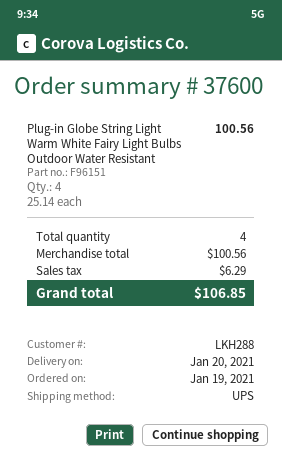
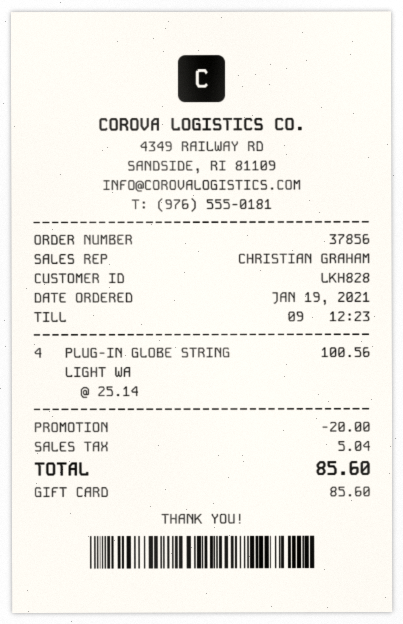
order number: 37600 -> 37856
customer number: LKH288 -> LKH828
discount: none -> 20.00
tax: 6.29 -> 5.04
total: 106.85 -> 85.60

